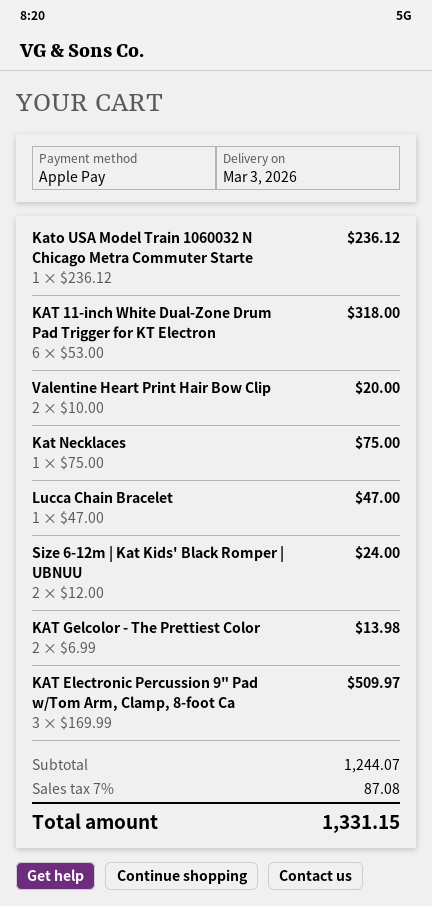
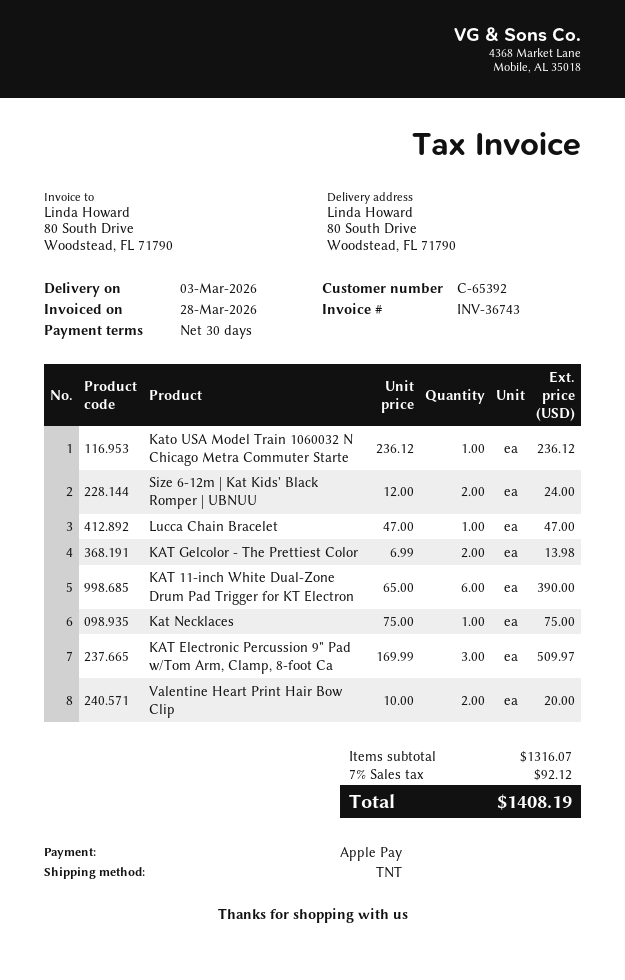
KAT 11-inch White Dual-Zone Drum Pad Trigger for KT Electron: 6 x 53.00 = 318.00 -> 6 x 65.00 = 390.00
subtotal: 1244.07 -> 1316.07
tax: 7% = 87.08 -> 7% = 92.12
total: 1331.15 -> 1408.19

